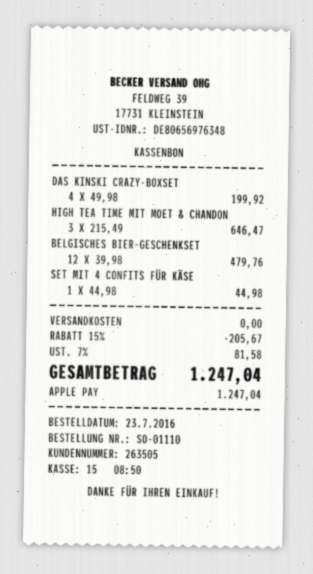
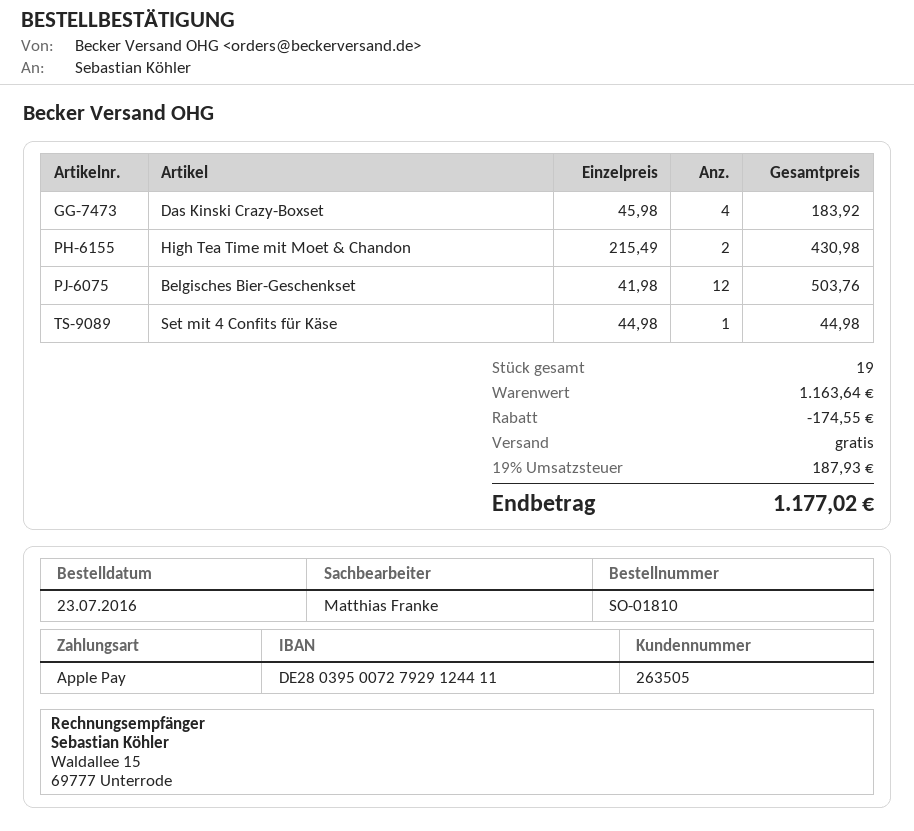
order number: SO-01110 -> SO-01810
DAS KINSKI CRAZY-BOXSET: 4 x 49.98 = 199.92 -> 4 x 45.98 = 183.92
HIGH TEA TIME MIT MOET & CHANDON: 3 x 215.49 = 646.47 -> 2 x 215.49 = 430.98
BELGISCHES BIER-GESCHENKSET: 12 x 39.98 = 479.76 -> 12 x 41.98 = 503.76
discount: 205.67 -> 174.55
tax: 7% = 81.58 -> 19% = 187.93
total: 1247.04 -> 1177.02

